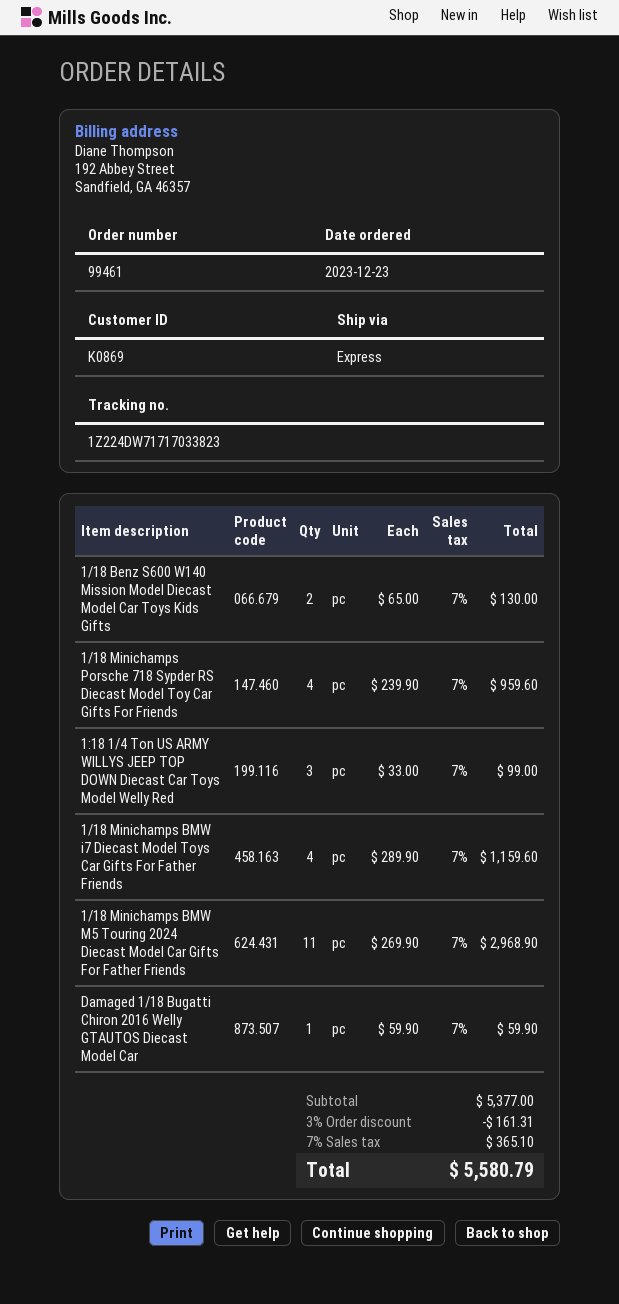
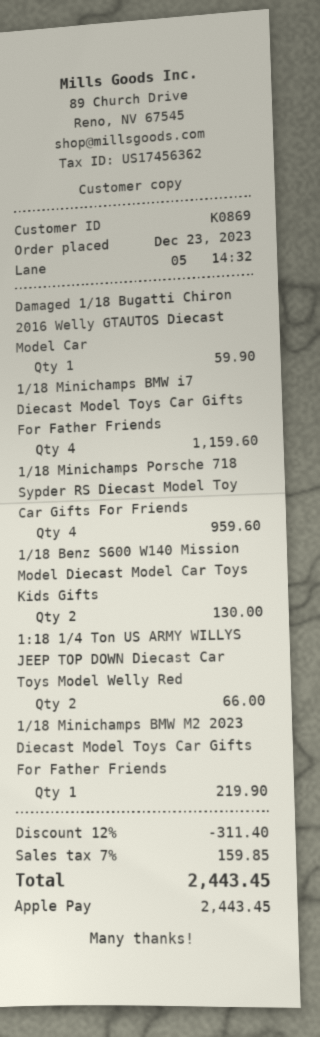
1:18 1/4 Ton US ARMY WILLYS JEEP TOP DOWN Diecast Car Toys Model Welly Red: 3 for 99.00 -> 2 for 66.00
1/18 Minichamps BMW M5 Touring 2024 Diecast Model Car Gifts For Father Friends: 11 for 2968.90 -> none
1/18 Minichamps BMW M2 2023 Diecast Model Toys Car Gifts For Father Friends: none -> 1 for 219.90
discount: 3% = 161.31 -> 12% = 311.40
tax: 7% = 365.10 -> 7% = 159.85
total: 5580.79 -> 2443.45

